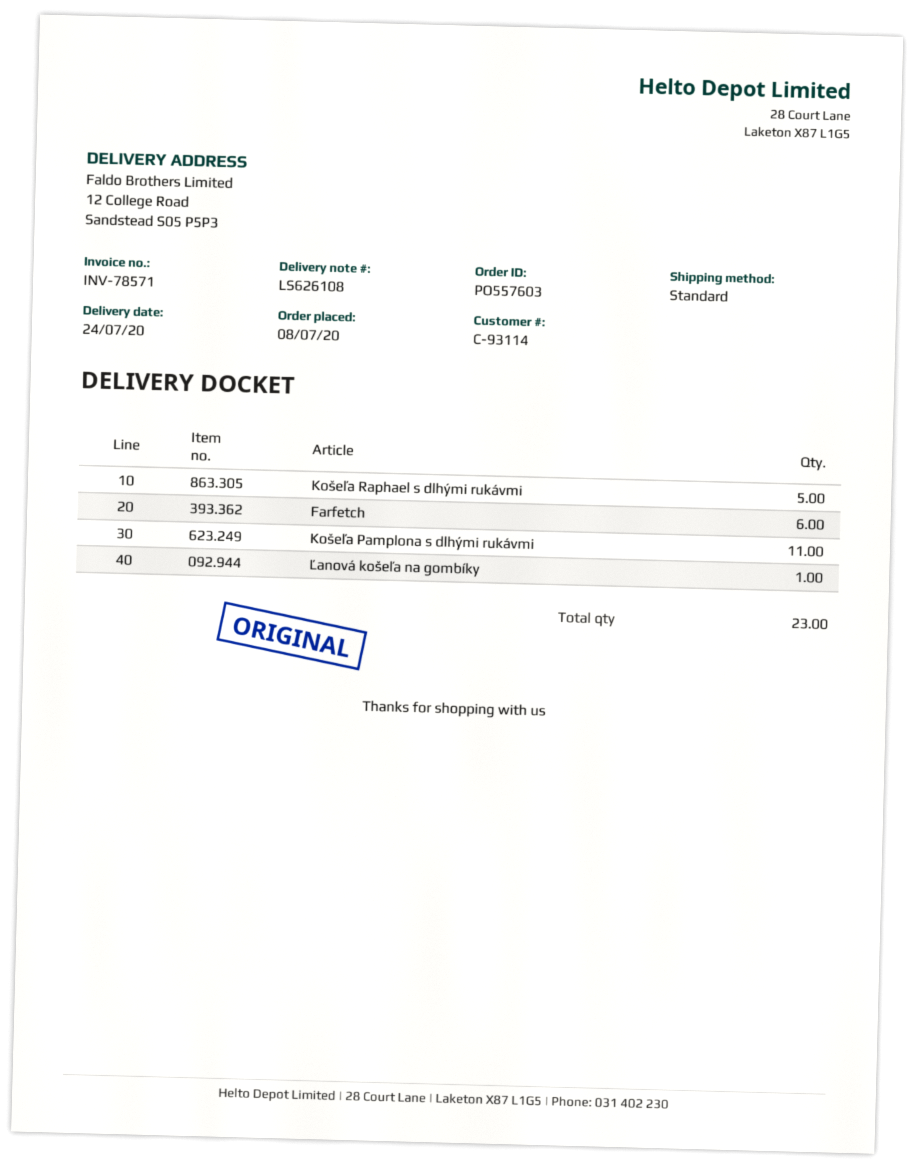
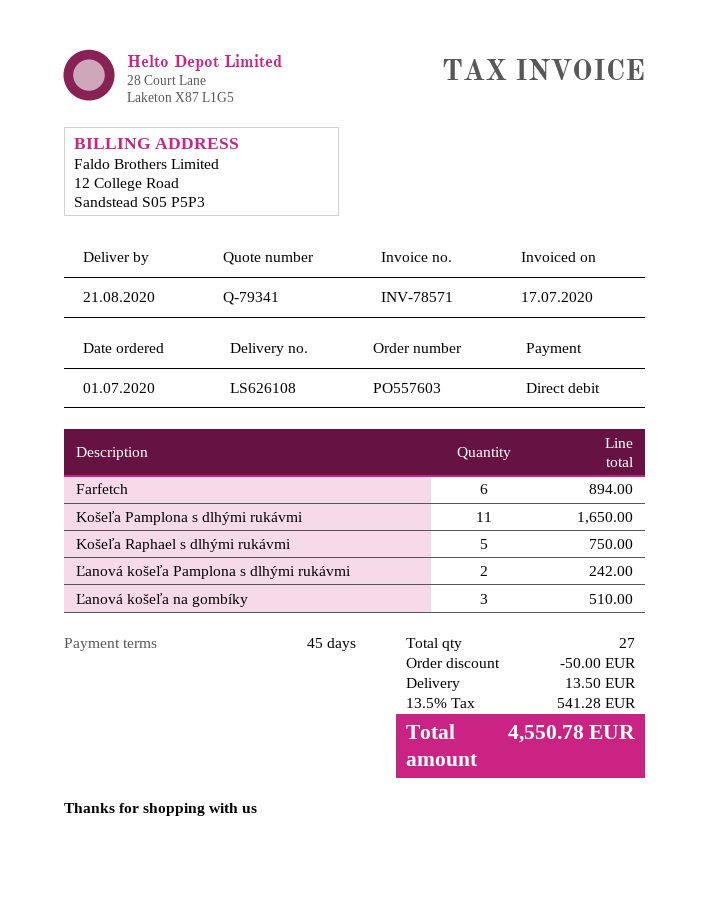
order date: 2020-07-08 -> 2020-07-01
delivery date: 2020-07-24 -> 2020-08-21
Ľanová košeľa na gombíky: 1 -> 3
Ľanová košeľa Pamplona s dlhými rukávmi: none -> 2
total quantity: 23 -> 27

